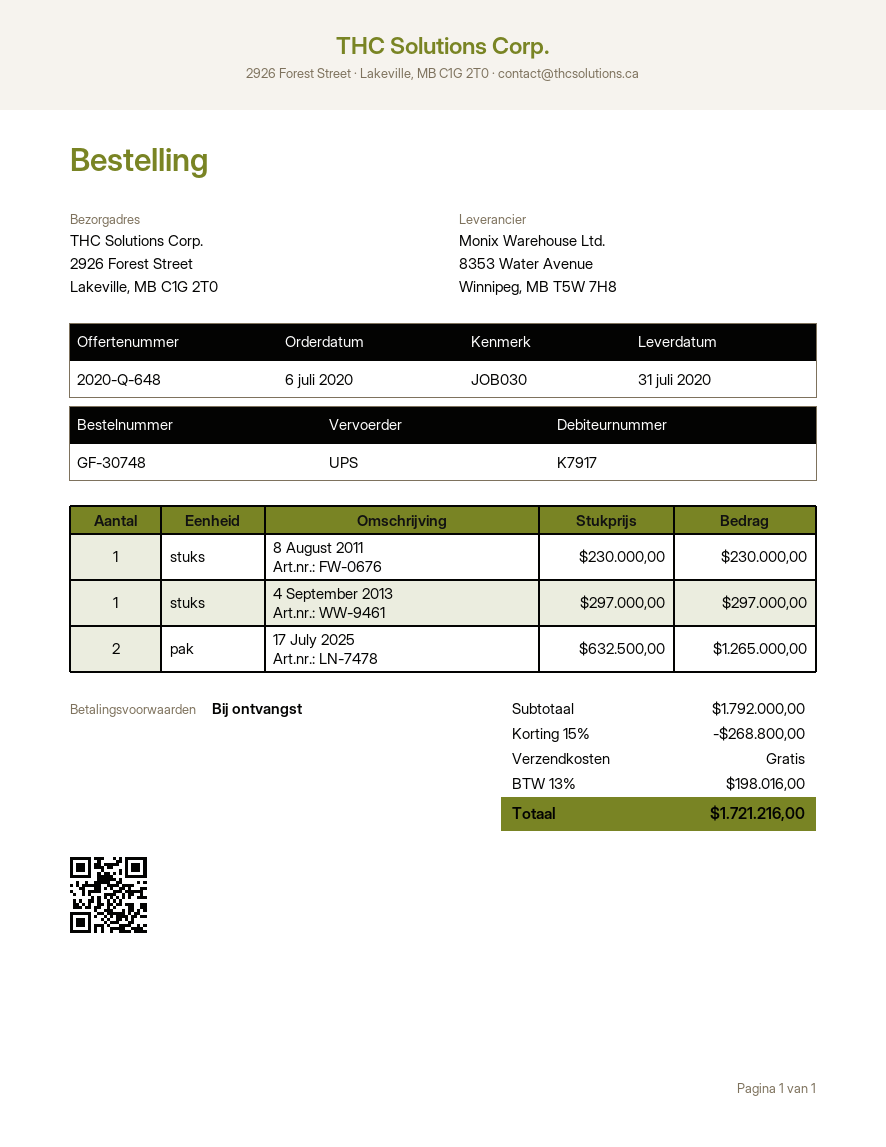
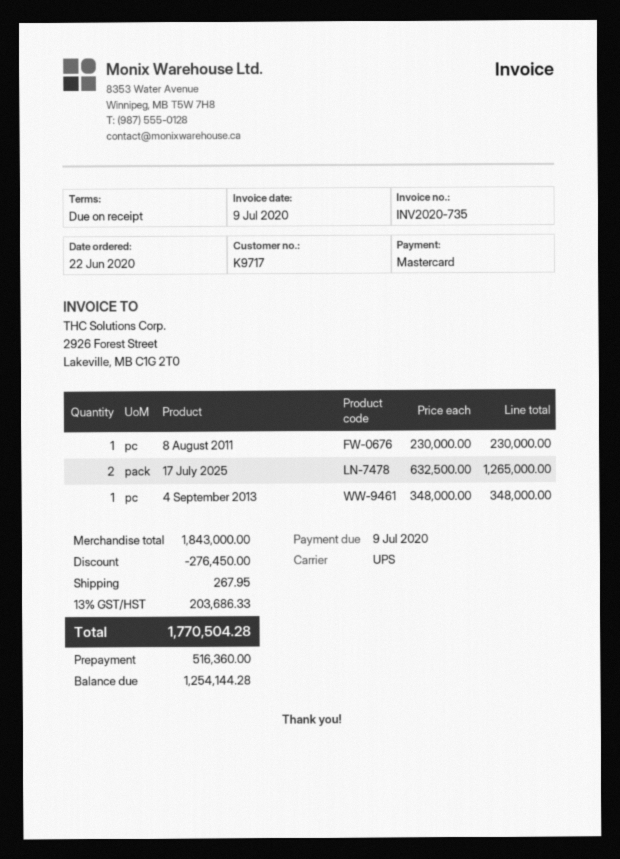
order date: 2020-07-06 -> 2020-06-22
customer number: K7917 -> K9717
4 September 2013: 1 x 297000.00 = 297000.00 -> 1 x 348000.00 = 348000.00
subtotal: 1792000.00 -> 1843000.00
discount: 268800.00 -> 276450.00
shipping: 0.00 -> 267.95
tax: 13% = 198016.00 -> 13% = 203686.33
total: 1721216.00 -> 1770504.28

